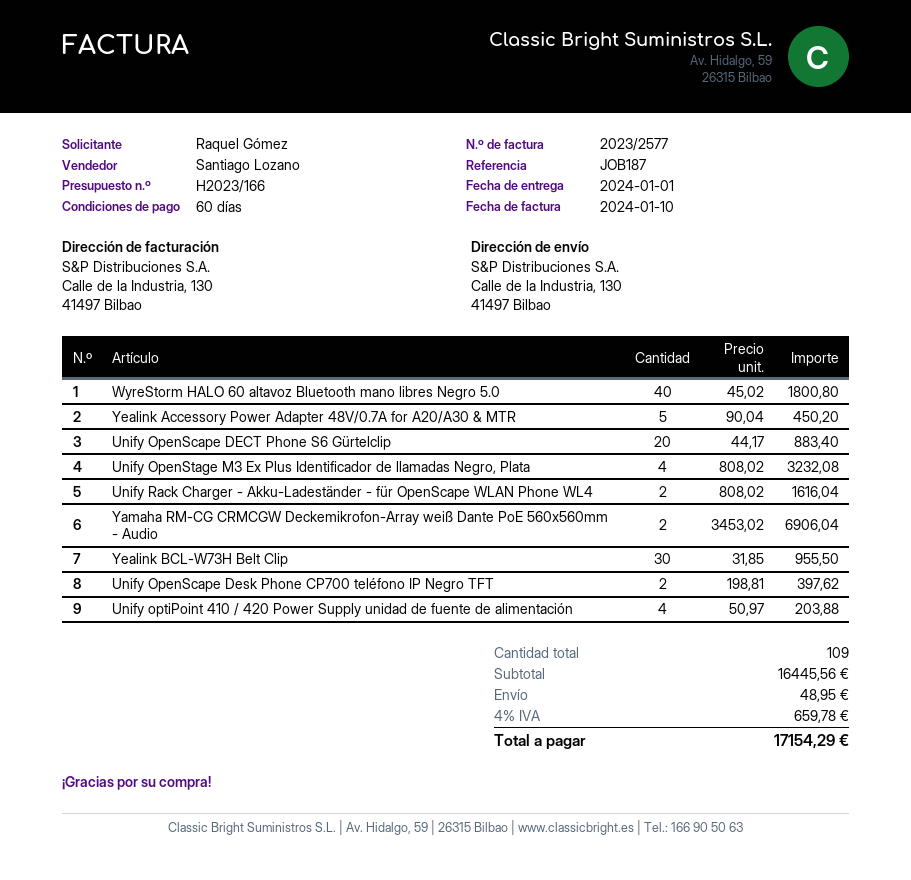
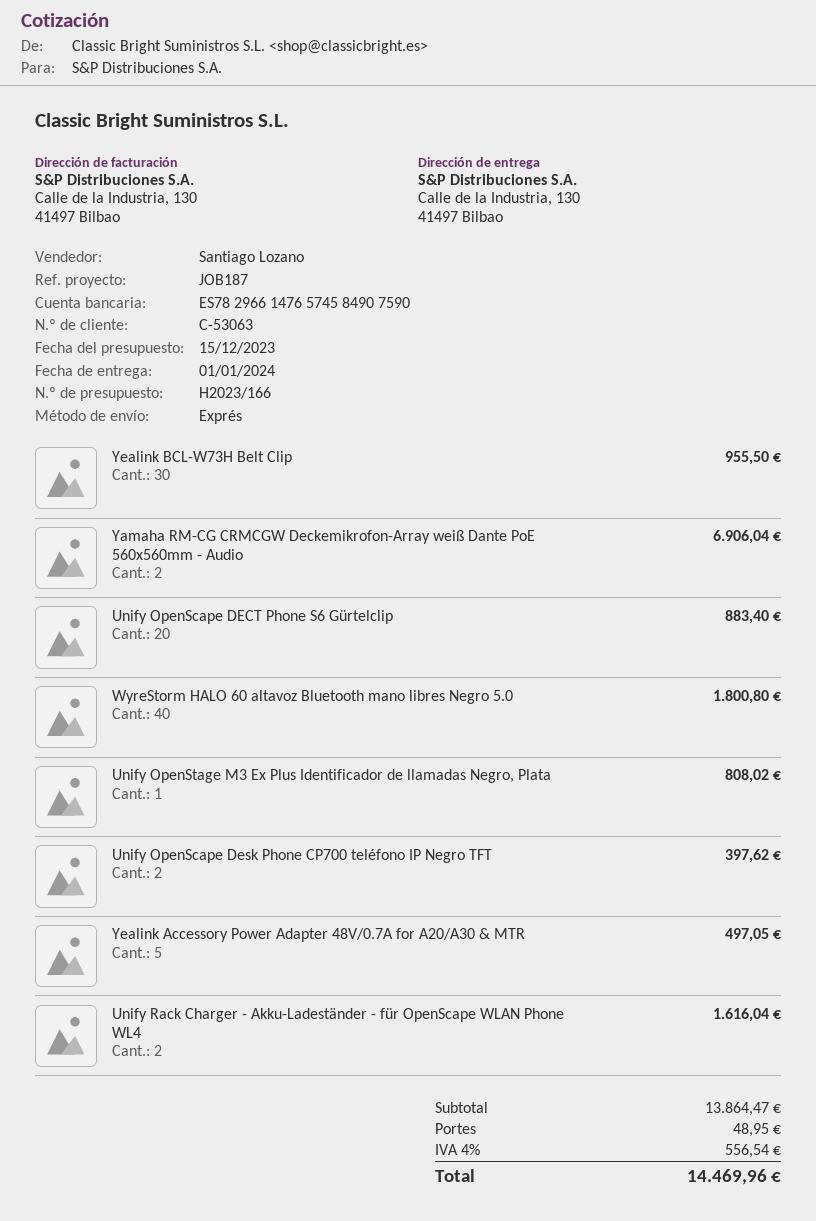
Yealink Accessory Power Adapter 48V/0.7A for A20/A30 & MTR: 5 for 450.20 -> 5 for 497.05
Unify OpenStage M3 Ex Plus Identificador de llamadas Negro, Plata: 4 for 3232.08 -> 1 for 808.02
Unify optiPoint 410 / 420 Power Supply unidad de fuente de alimentación: 4 for 203.88 -> none
subtotal: 16445.56 -> 13864.47
tax: 4% = 659.78 -> 4% = 556.54
total: 17154.29 -> 14469.96

